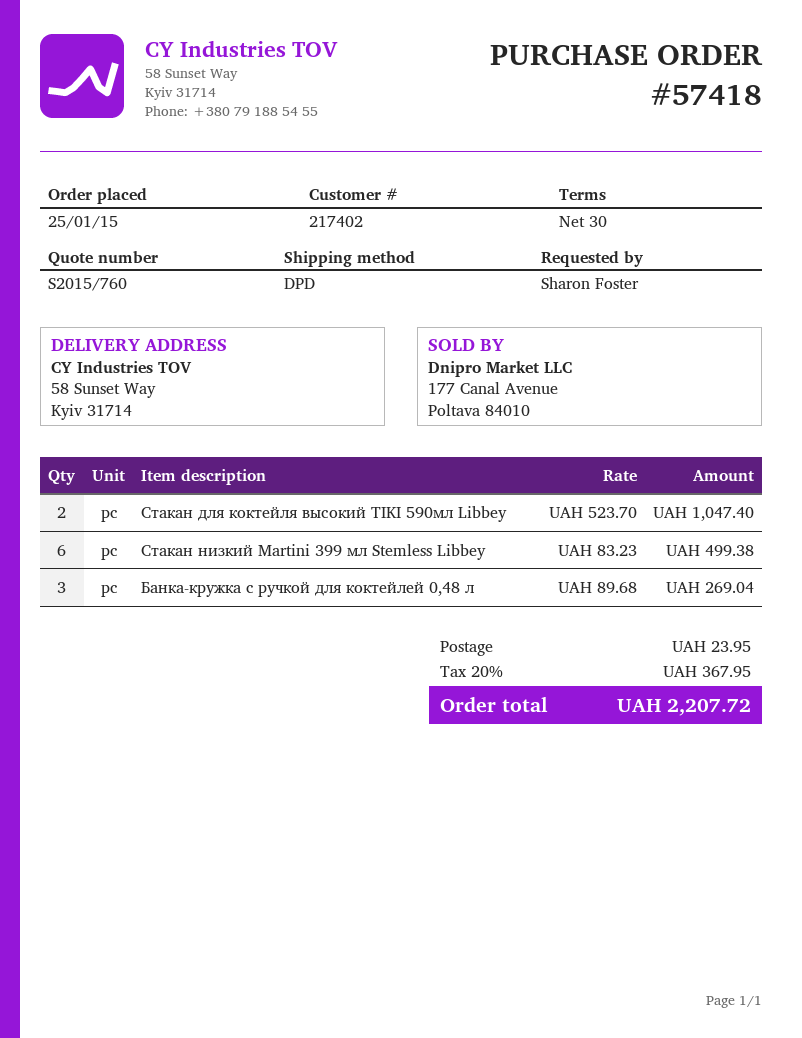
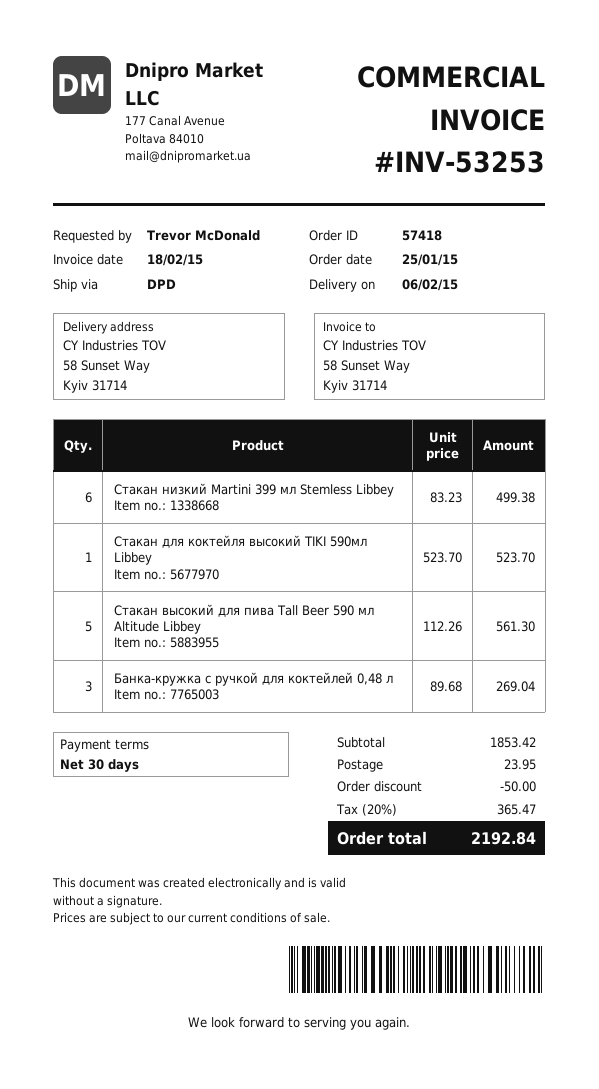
ordered by: Sharon Foster -> Trevor McDonald
Стакан для коктейля высокий TIKI 590мл Libbey: 2 x 523.70 = 1047.40 -> 1 x 523.70 = 523.70
Стакан высокий для пива Tall Beer 590 мл Altitude Libbey: none -> 5 x 112.26 = 561.30
discount: none -> 50.00
tax: 20% = 367.95 -> 20% = 365.47
total: 2207.72 -> 2192.84

